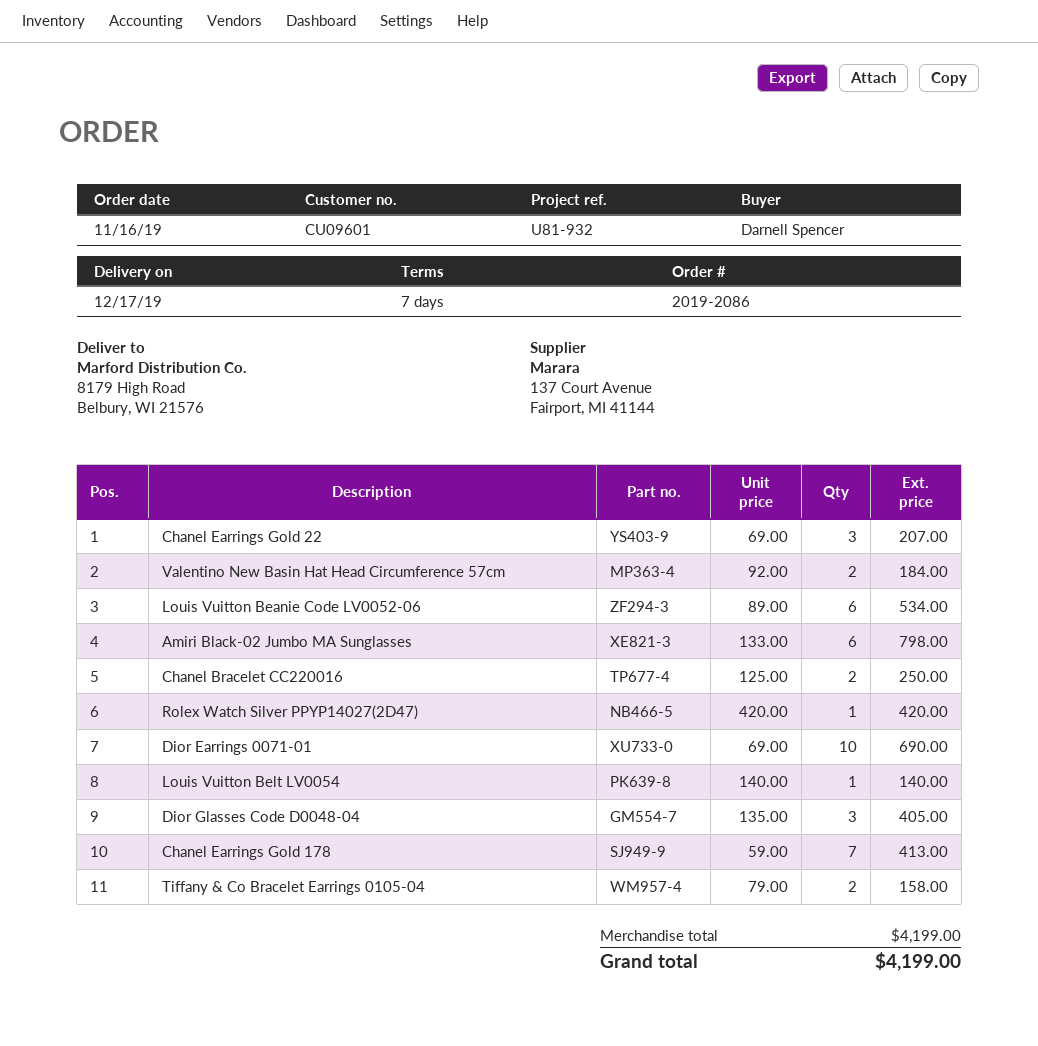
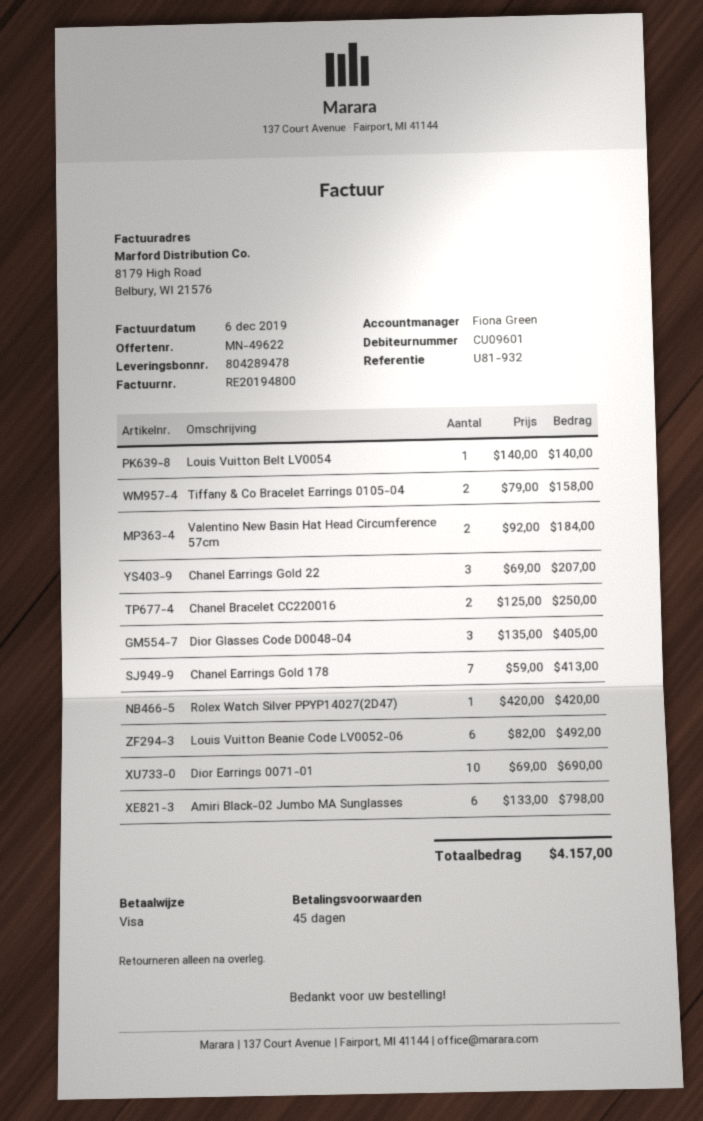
payment terms: 7 days -> 45 days
Louis Vuitton Beanie Code LV0052-06: 6 x 89.00 = 534.00 -> 6 x 82.00 = 492.00
total: 4199.00 -> 4157.00

